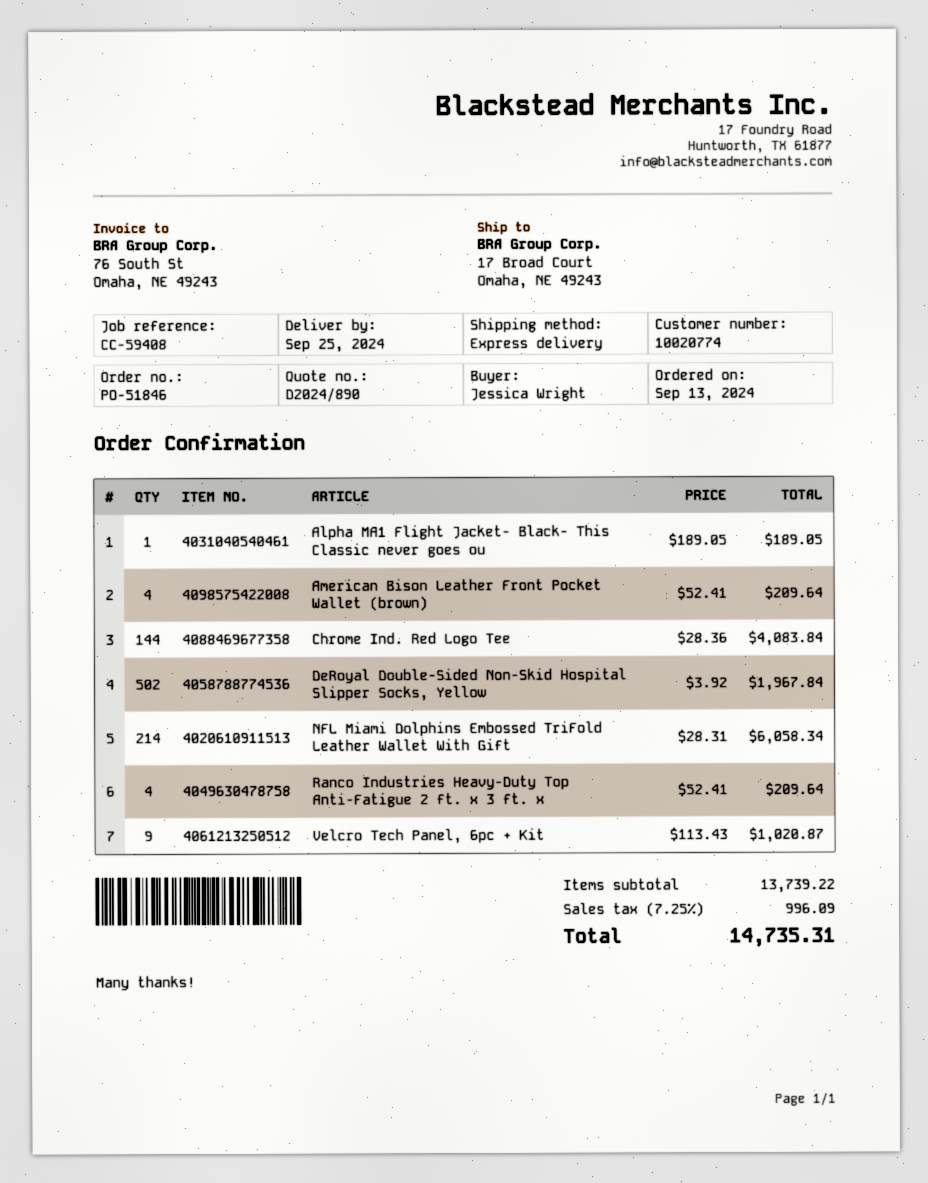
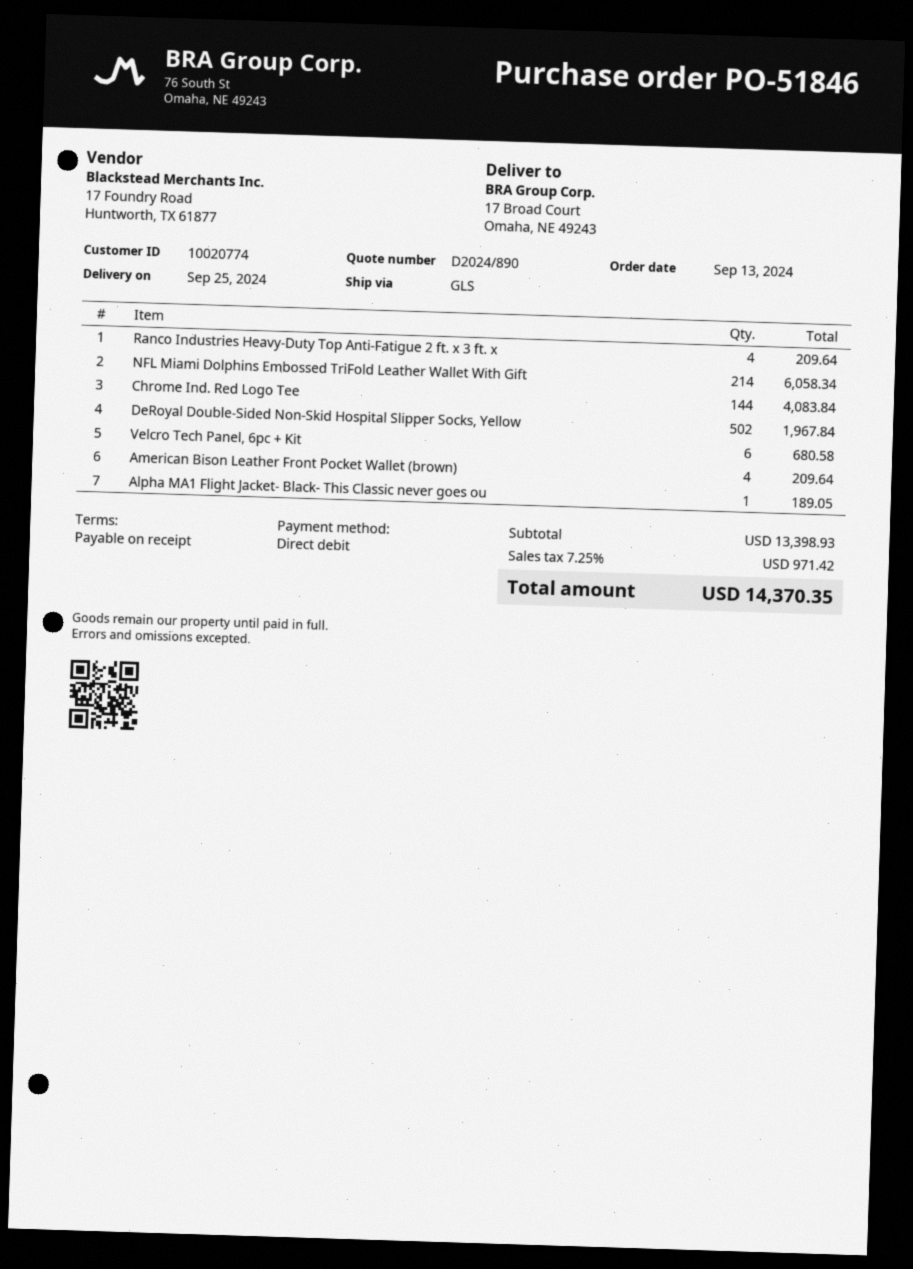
shipping method: express -> GLS
Velcro Tech Panel, 6pc + Kit: 9 for 1020.87 -> 6 for 680.58
subtotal: 13739.22 -> 13398.93
tax: 7.25% = 996.09 -> 7.25% = 971.42
total: 14735.31 -> 14370.35

